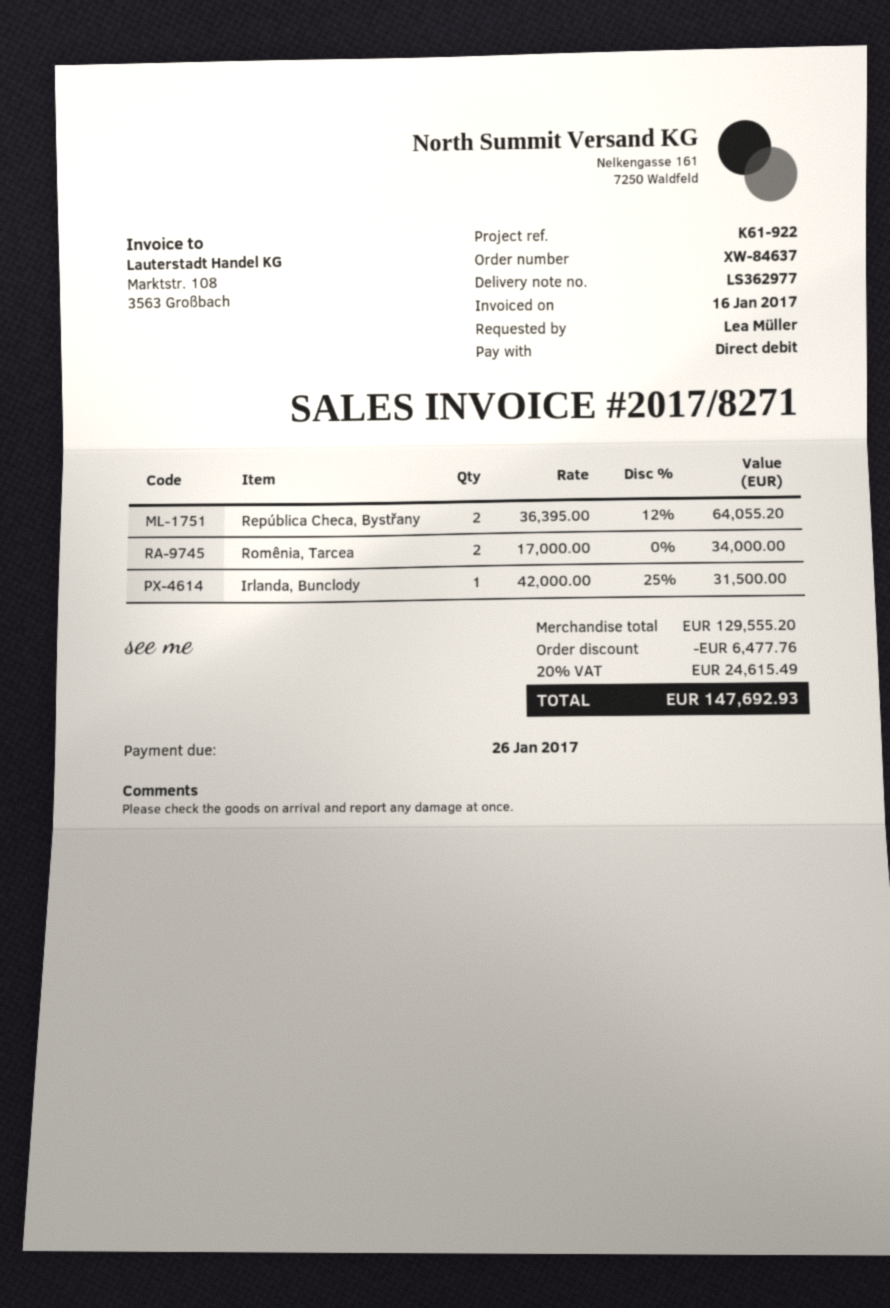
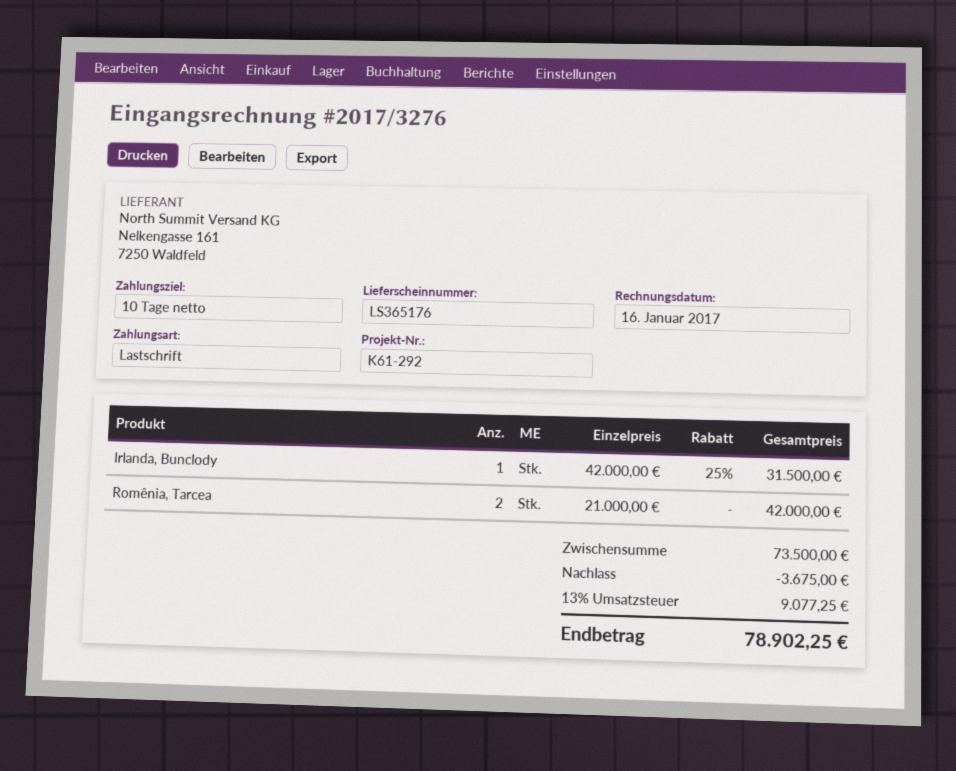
delivery note number: LS362977 -> LS365176
invoice number: 2017/8271 -> 2017/3276
reference: K61-922 -> K61-292
República Checa, Bystřany: 2 x 36395.00 - 12% = 64055.20 -> none
Romênia, Tarcea: 2 x 17000.00 = 34000.00 -> 2 x 21000.00 = 42000.00
subtotal: 129555.20 -> 73500.00
discount: 6477.76 -> 3675.00
tax: 20% = 24615.49 -> 13% = 9077.25
total: 147692.93 -> 78902.25

